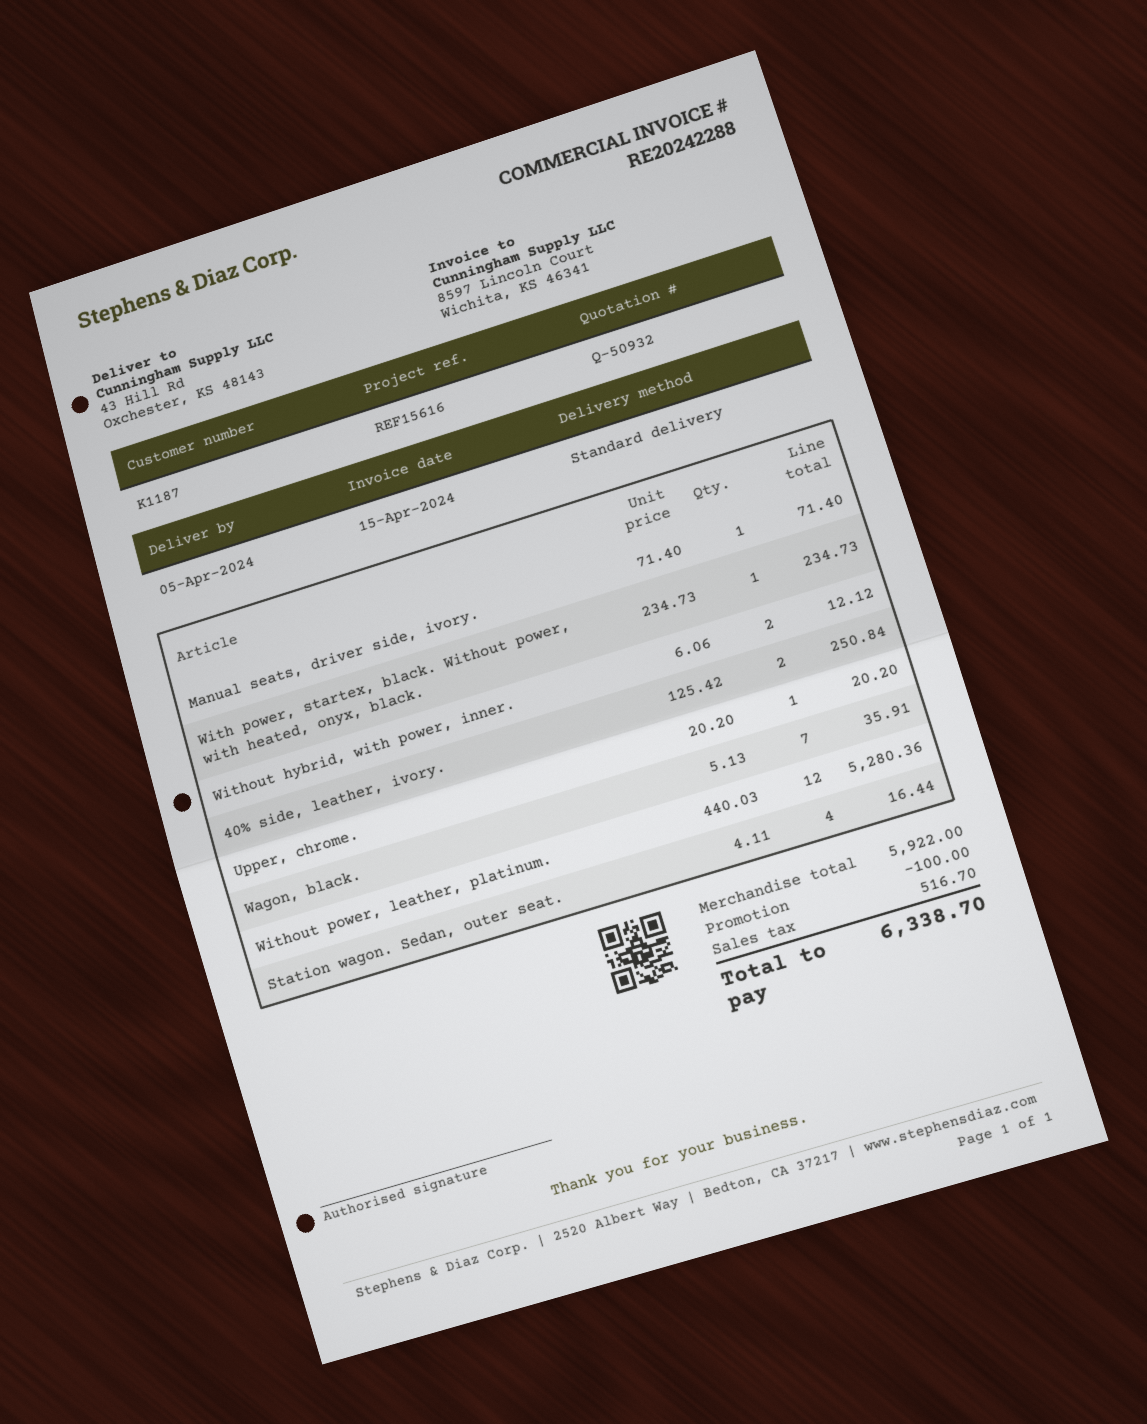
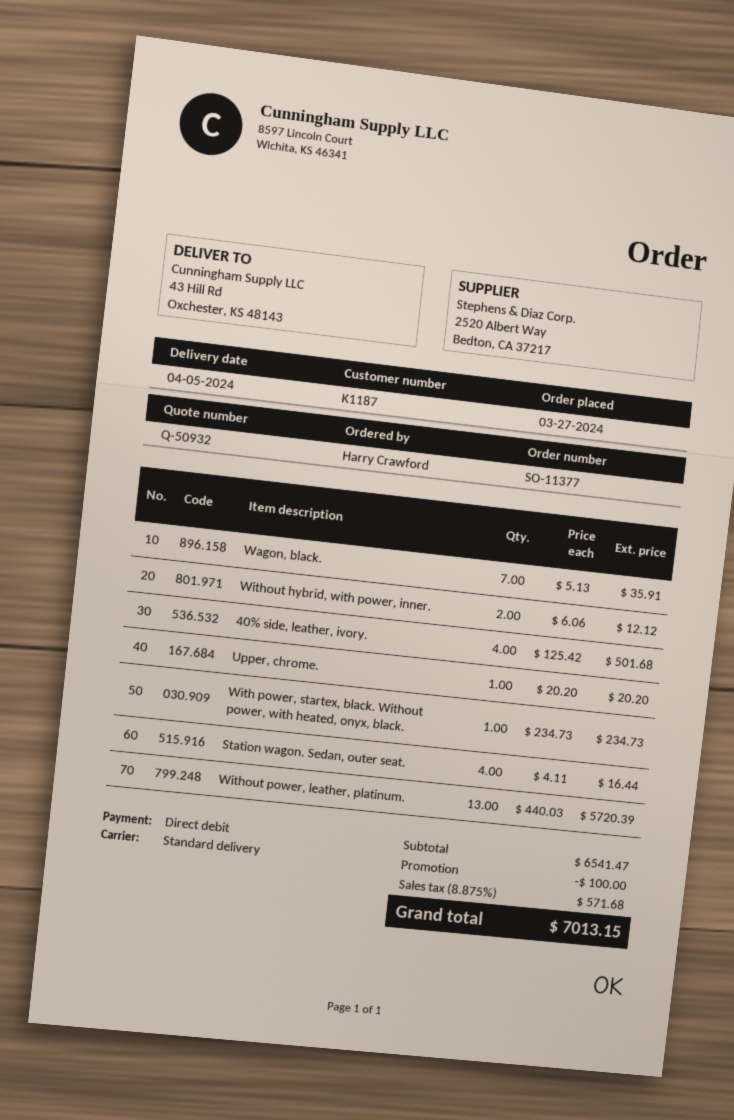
Manual seats, driver side, ivory.: 1 x 71.40 = 71.40 -> none
40% side, leather, ivory.: 2 x 125.42 = 250.84 -> 4 x 125.42 = 501.68
Without power, leather, platinum.: 12 x 440.03 = 5280.36 -> 13 x 440.03 = 5720.39
subtotal: 5922.00 -> 6541.47
tax: 516.70 -> 571.68
total: 6338.70 -> 7013.15

